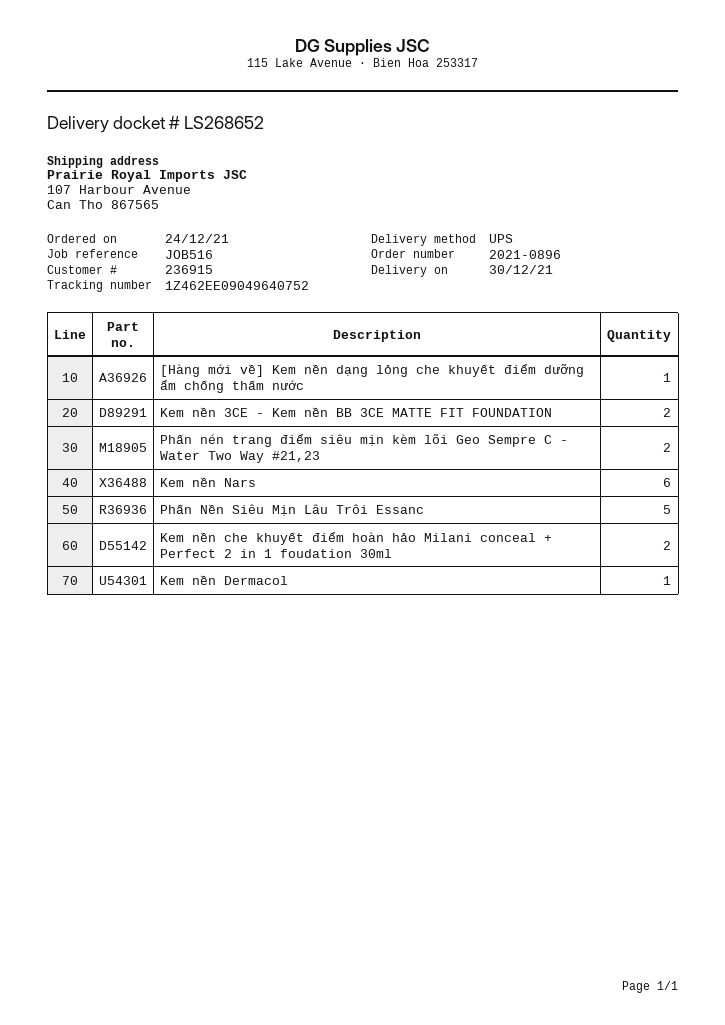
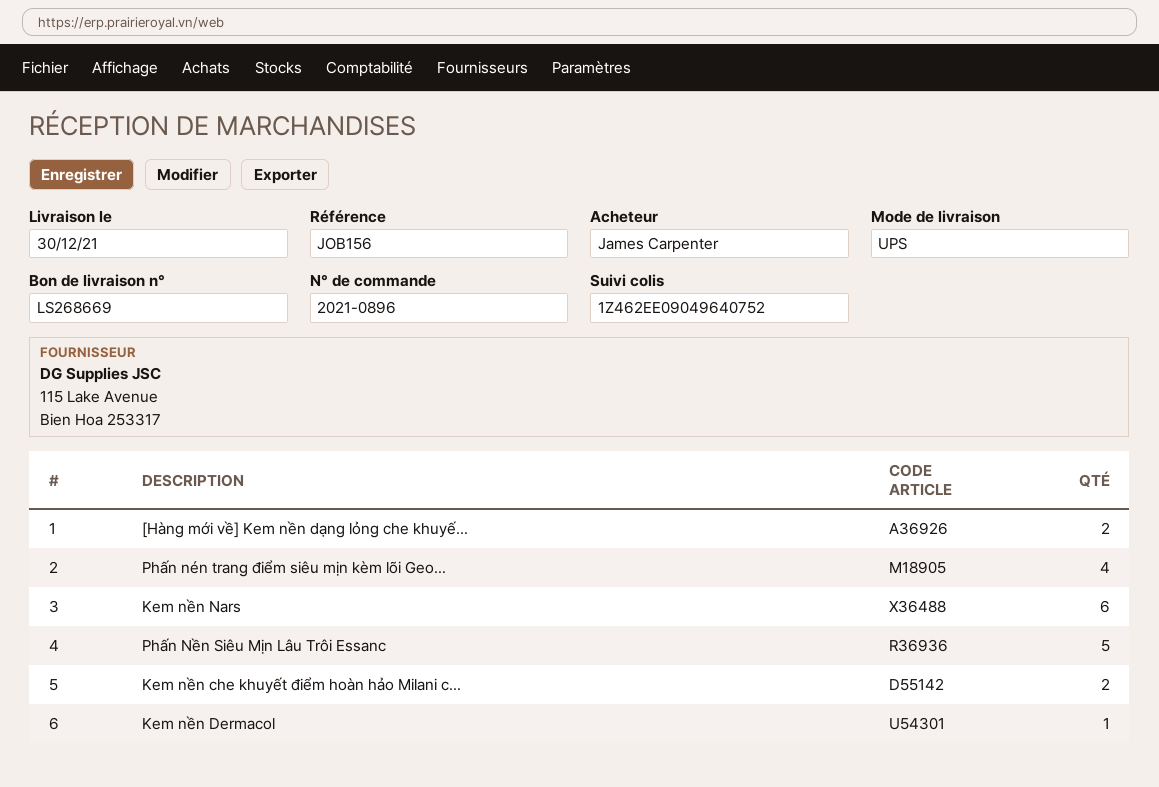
delivery note number: LS268652 -> LS268669
reference: JOB516 -> JOB156
[Hàng mới về] Kem nền dạng lỏng che khuyết điểm dưỡng ẩm chống thấm nước: 1 -> 2
Kem nền 3CE - Kem nền BB 3CE MATTE FIT FOUNDATION: 2 -> none
Phấn nén trang điểm siêu mịn kèm lõi Geo Sempre C - Water Two Way #21,23: 2 -> 4

